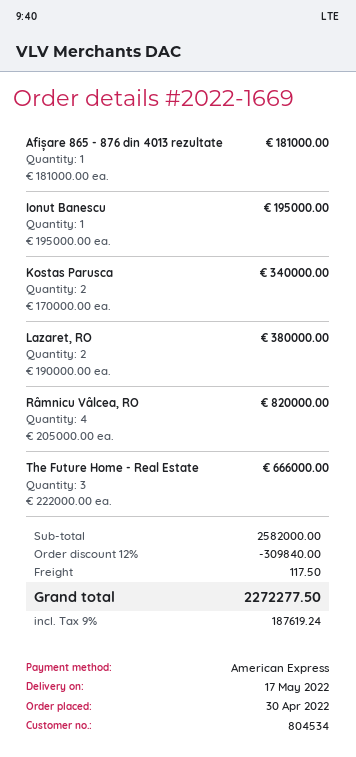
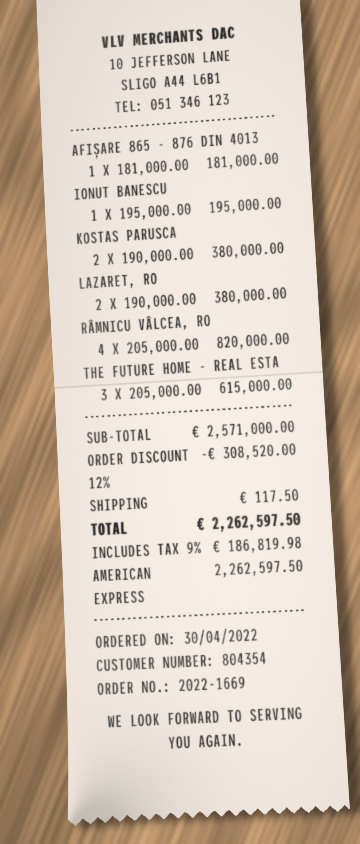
customer number: 804534 -> 804354
Kostas Parusca: 2 x 170000.00 = 340000.00 -> 2 x 190000.00 = 380000.00
The Future Home - Real Estate: 3 x 222000.00 = 666000.00 -> 3 x 205000.00 = 615000.00
subtotal: 2582000.00 -> 2571000.00
discount: 12% = 309840.00 -> 12% = 308520.00
tax: 9% = 187619.24 -> 9% = 186819.98
total: 2272277.50 -> 2262597.50

